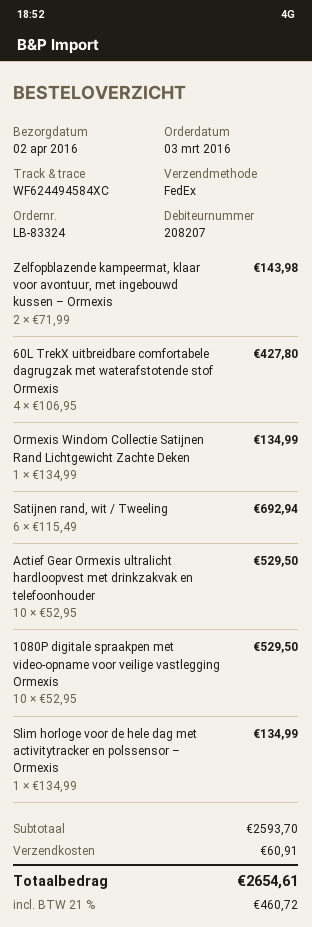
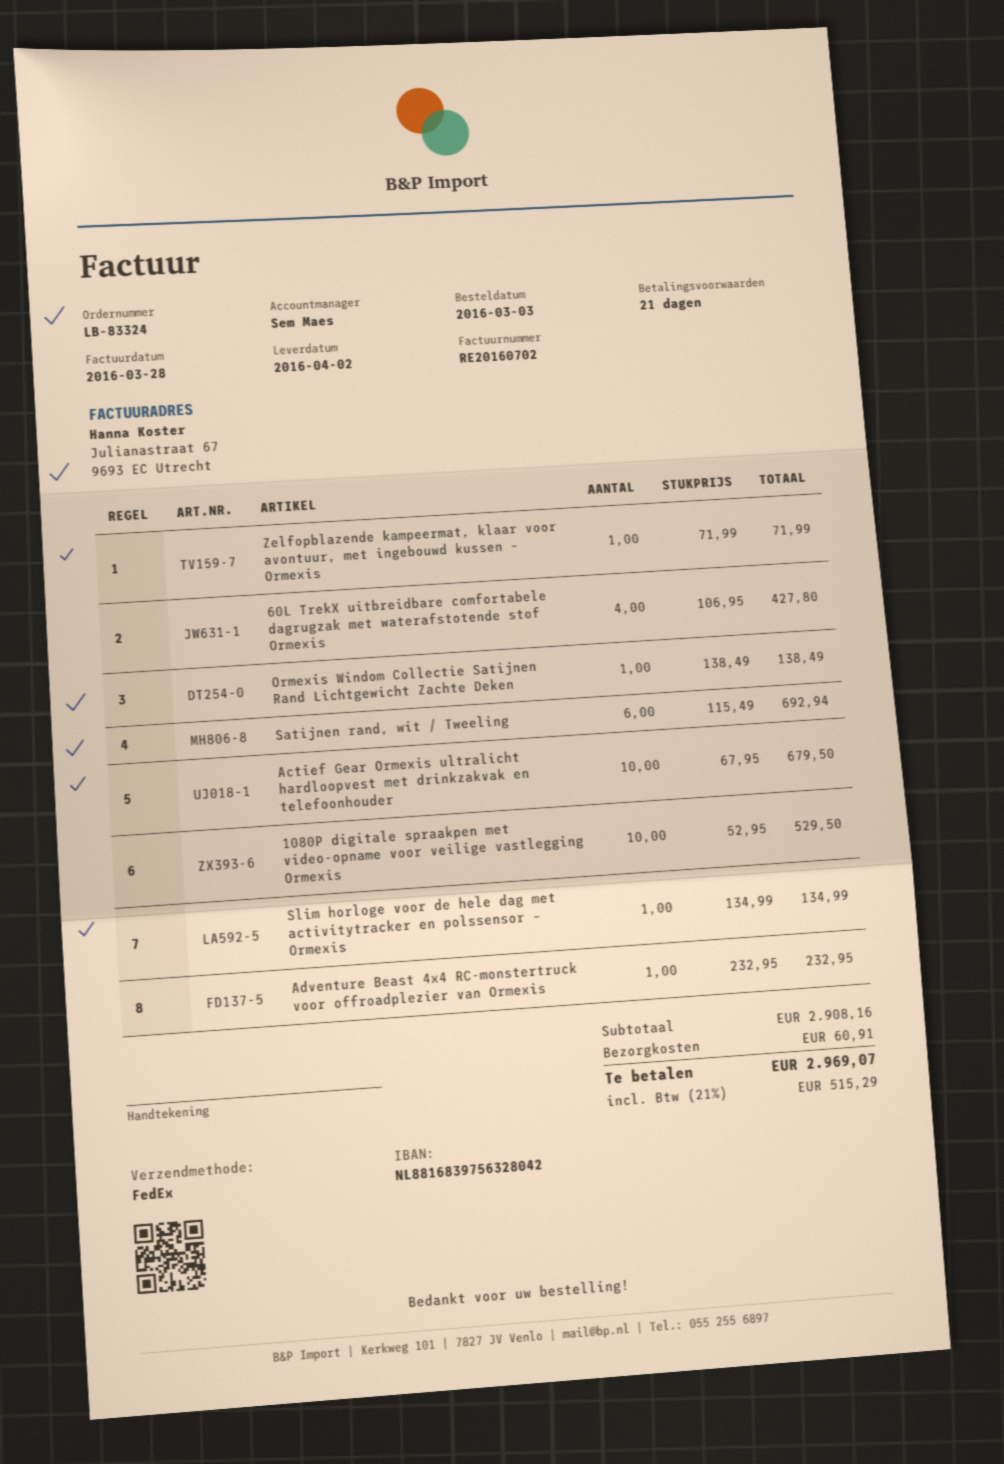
Zelfopblazende kampeermat, klaar voor avontuur, met ingebouwd kussen – Ormexis: 2 x 71.99 = 143.98 -> 1 x 71.99 = 71.99
Ormexis Windom Collectie Satijnen Rand Lichtgewicht Zachte Deken: 1 x 134.99 = 134.99 -> 1 x 138.49 = 138.49
Actief Gear Ormexis ultralicht hardloopvest met drinkzakvak en telefoonhouder: 10 x 52.95 = 529.50 -> 10 x 67.95 = 679.50
Adventure Beast 4x4 RC-monstertruck voor offroadplezier van Ormexis: none -> 1 x 232.95 = 232.95
subtotal: 2593.70 -> 2908.16
tax: 21% = 460.72 -> 21% = 515.29
total: 2654.61 -> 2969.07

